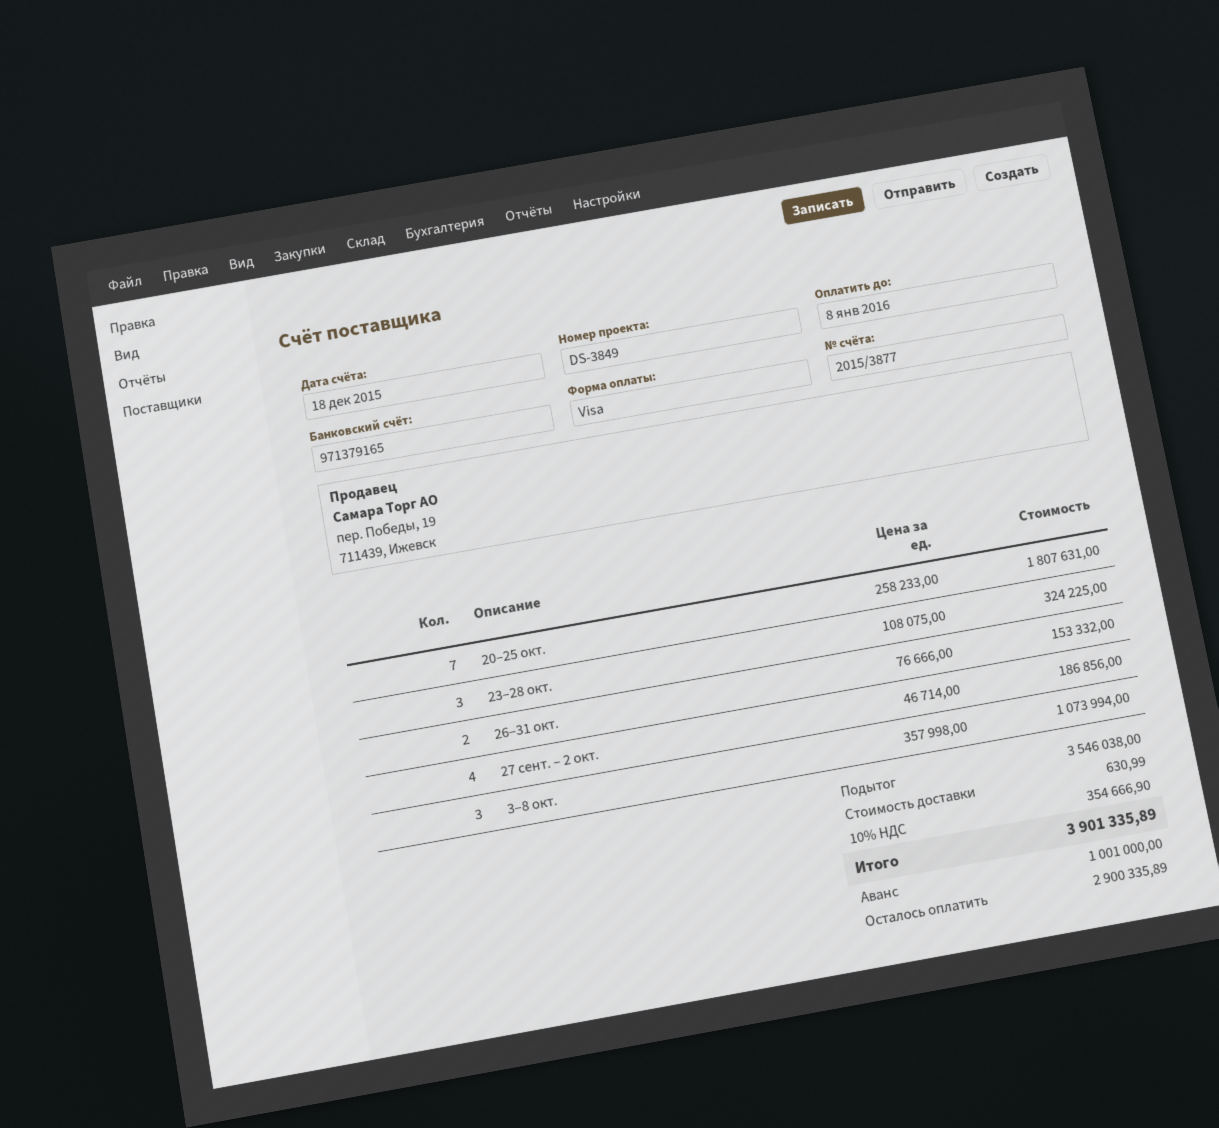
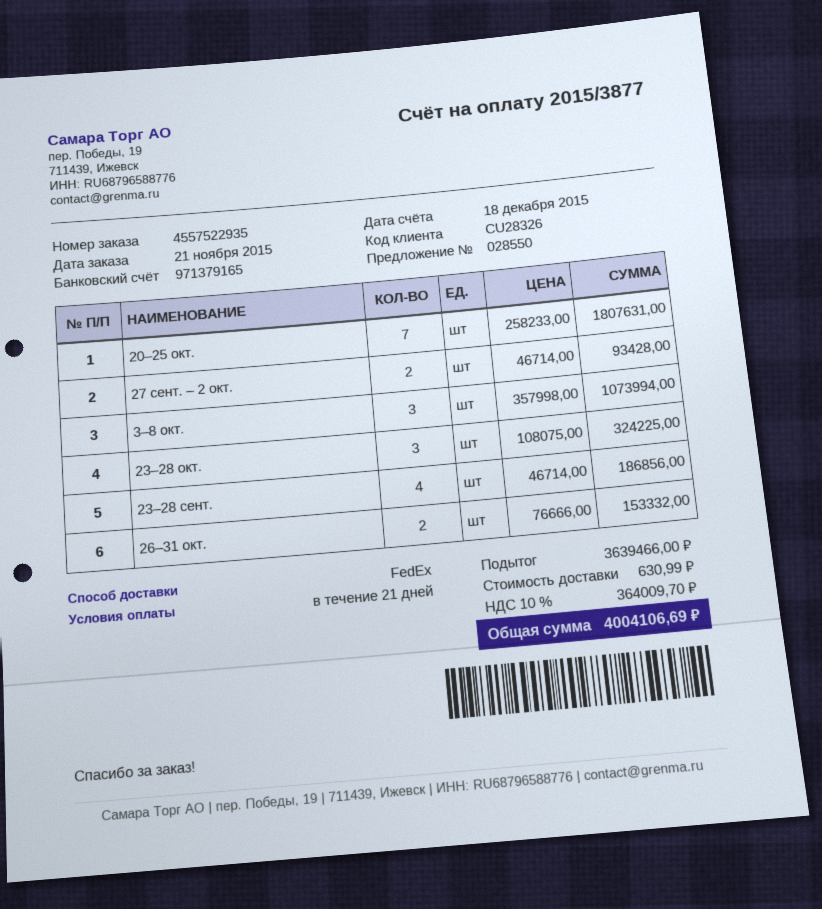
27 сент. – 2 окт.: 4 x 46714.00 = 186856.00 -> 2 x 46714.00 = 93428.00
23–28 сент.: none -> 4 x 46714.00 = 186856.00
subtotal: 3546038.00 -> 3639466.00
tax: 10% = 354666.90 -> 10% = 364009.70
total: 3901335.89 -> 4004106.69

